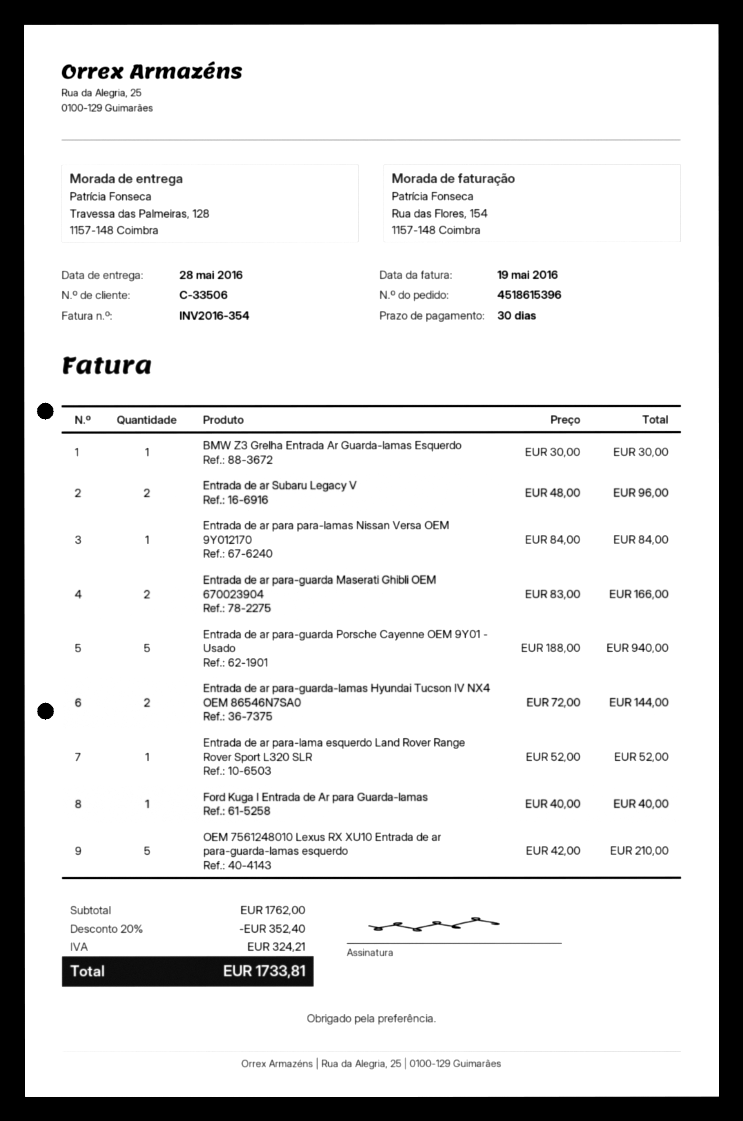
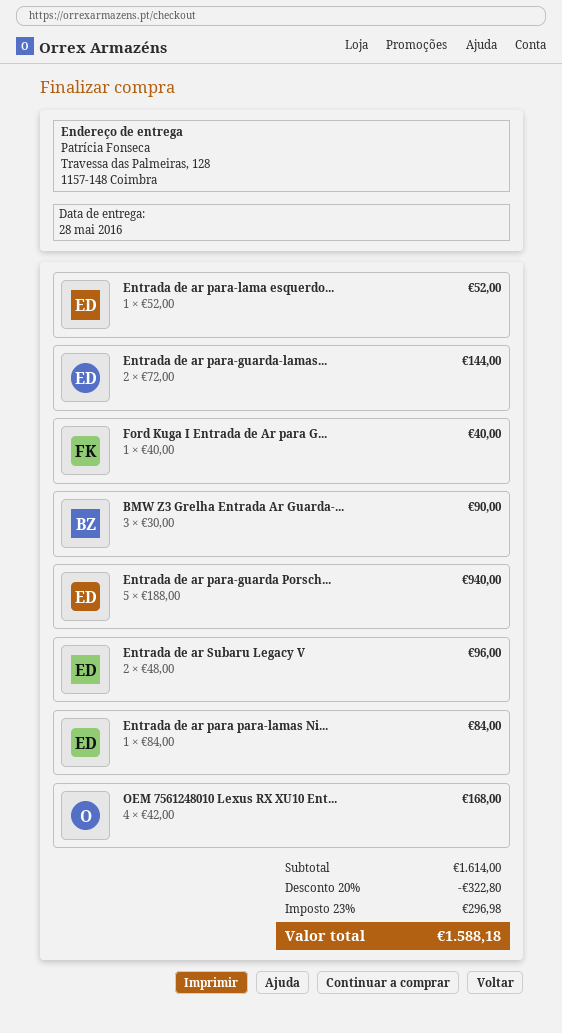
BMW Z3 Grelha Entrada Ar Guarda-lamas Esquerdo: 1 x 30.00 = 30.00 -> 3 x 30.00 = 90.00
Entrada de ar para-guarda Maserati Ghibli OEM 670023904: 2 x 83.00 = 166.00 -> none
OEM 7561248010 Lexus RX XU10 Entrada de ar para-guarda-lamas esquerdo: 5 x 42.00 = 210.00 -> 4 x 42.00 = 168.00
subtotal: 1762.00 -> 1614.00
discount: 20% = 352.40 -> 20% = 322.80
tax: 324.21 -> 296.98
total: 1733.81 -> 1588.18

